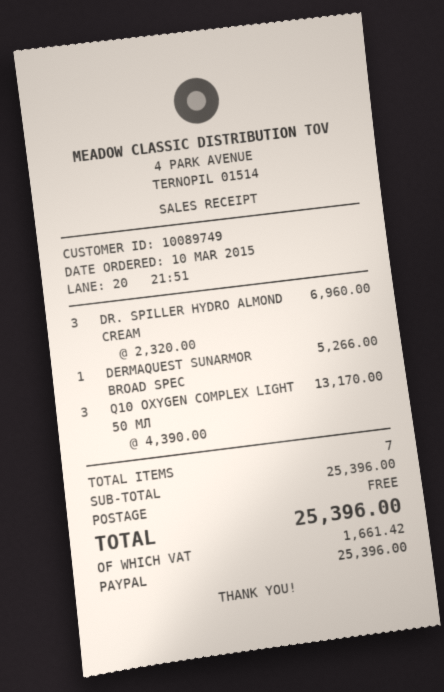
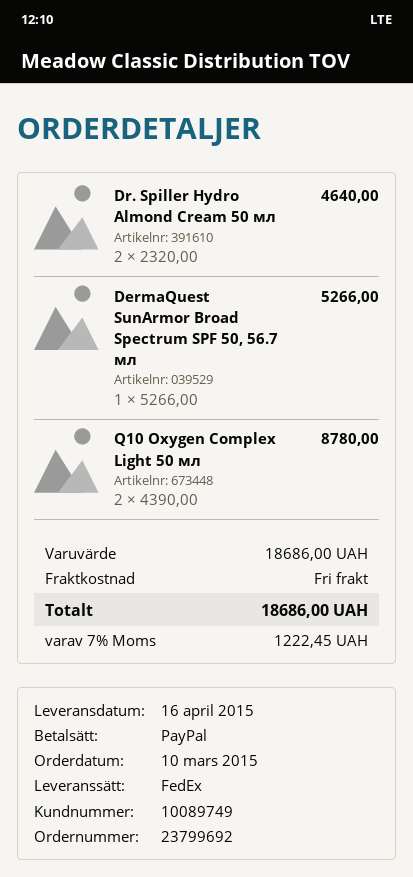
DR. SPILLER HYDRO ALMOND CREAM: 3 x 2320.00 = 6960.00 -> 2 x 2320.00 = 4640.00
Q10 OXYGEN COMPLEX LIGHT 50 МЛ: 3 x 4390.00 = 13170.00 -> 2 x 4390.00 = 8780.00
subtotal: 25396.00 -> 18686.00
tax: 1661.42 -> 1222.45
total: 25396.00 -> 18686.00

